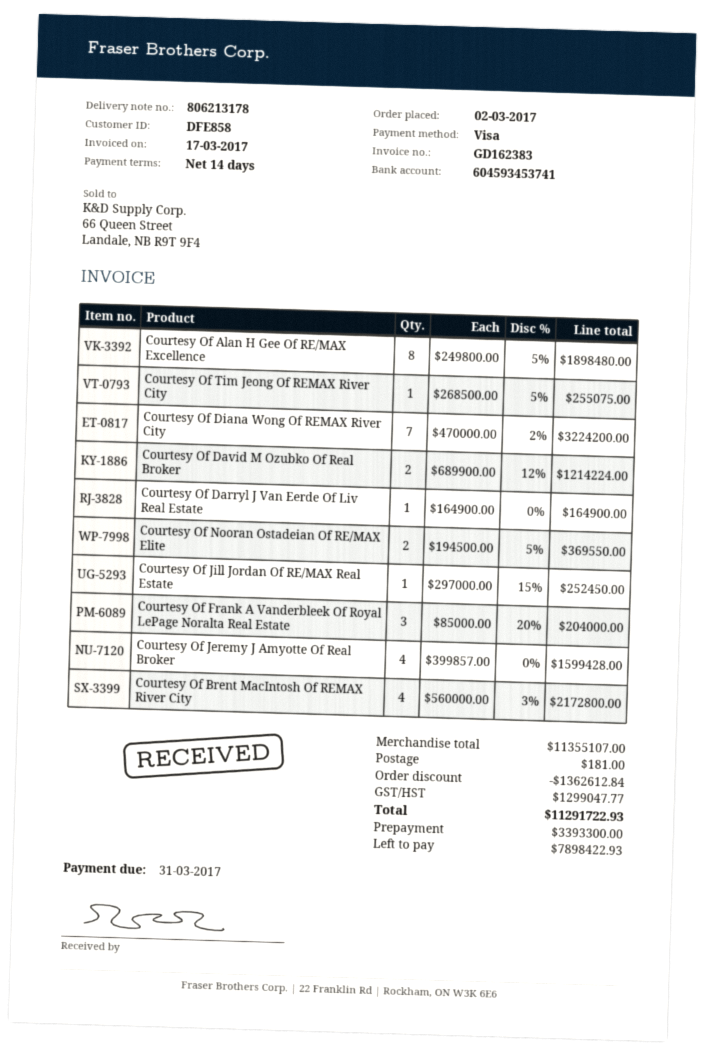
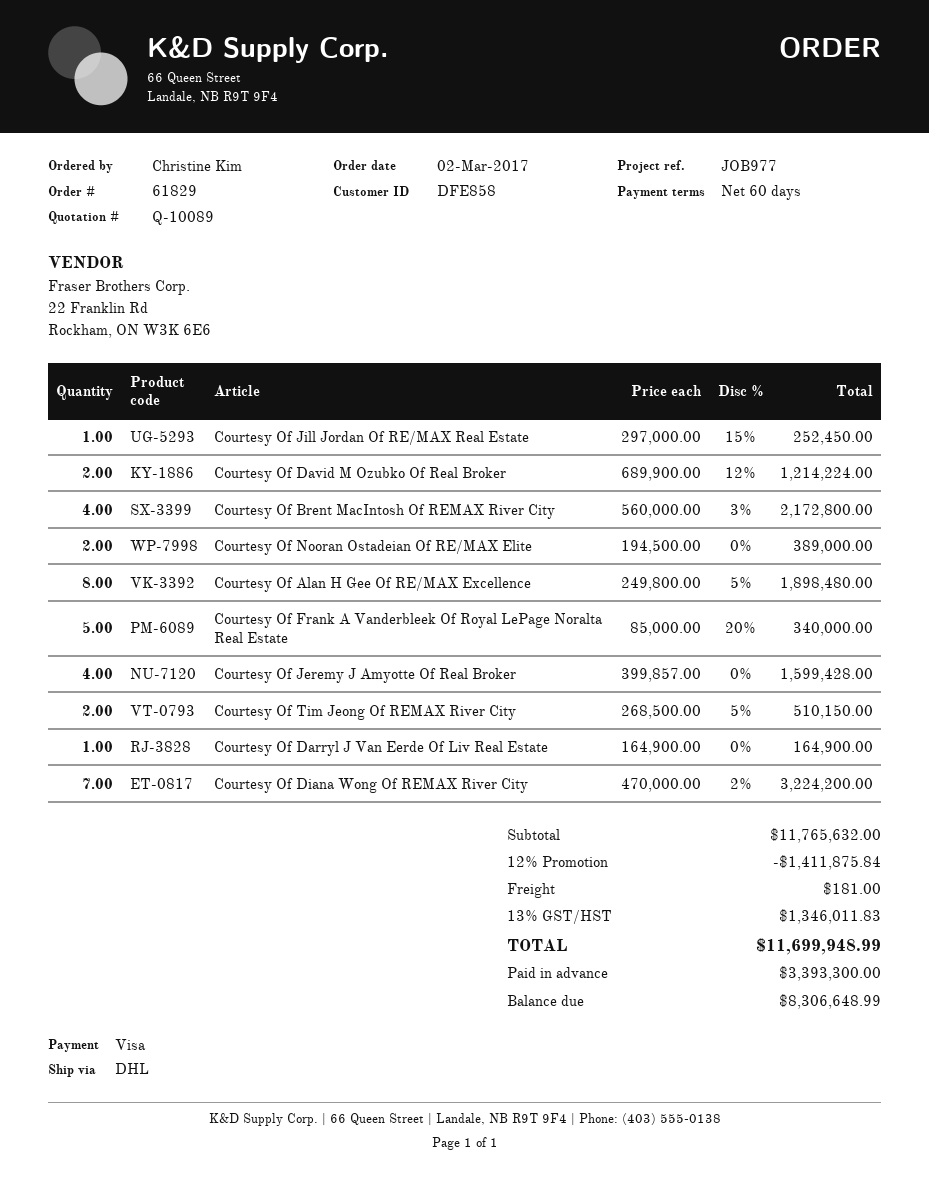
payment terms: 14 days -> 60 days
Courtesy Of Tim Jeong Of REMAX River City: 1 x 268500.00 - 5% = 255075.00 -> 2 x 268500.00 - 5% = 510150.00
Courtesy Of Nooran Ostadeian Of RE/MAX Elite: 2 x 194500.00 - 5% = 369550.00 -> 2 x 194500.00 = 389000.00
Courtesy Of Frank A Vanderbleek Of Royal LePage Noralta Real Estate: 3 x 85000.00 - 20% = 204000.00 -> 5 x 85000.00 - 20% = 340000.00
subtotal: 11355107.00 -> 11765632.00
discount: 1362612.84 -> 1411875.84
tax: 1299047.77 -> 1346011.83
total: 11291722.93 -> 11699948.99
balance: 7898422.93 -> 8306648.99

